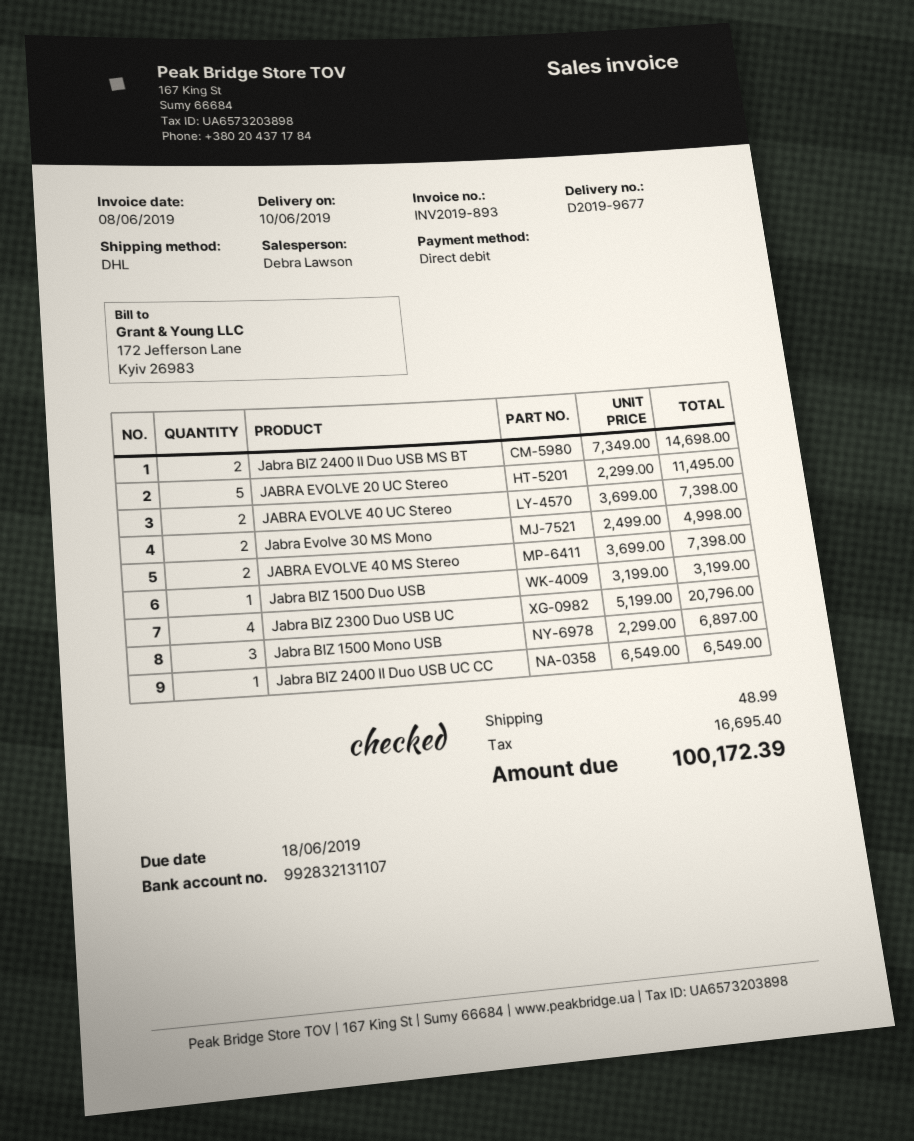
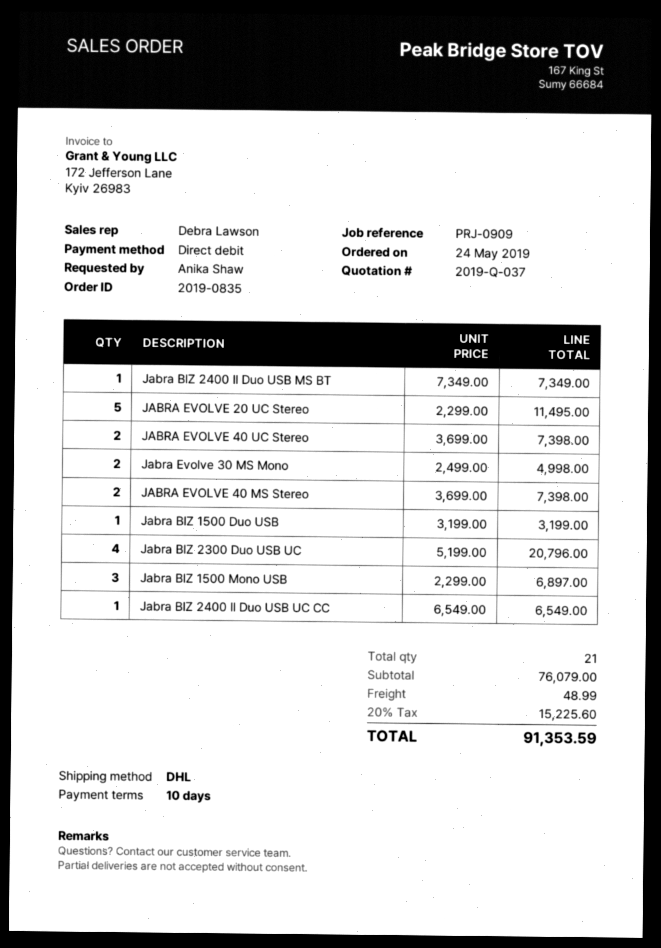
Jabra BIZ 2400 II Duo USB MS BT: 2 x 7349.00 = 14698.00 -> 1 x 7349.00 = 7349.00
tax: 16695.40 -> 15225.60
total: 100172.39 -> 91353.59

